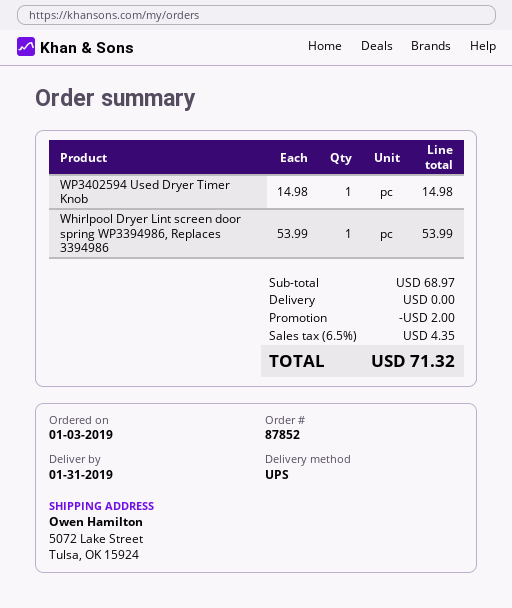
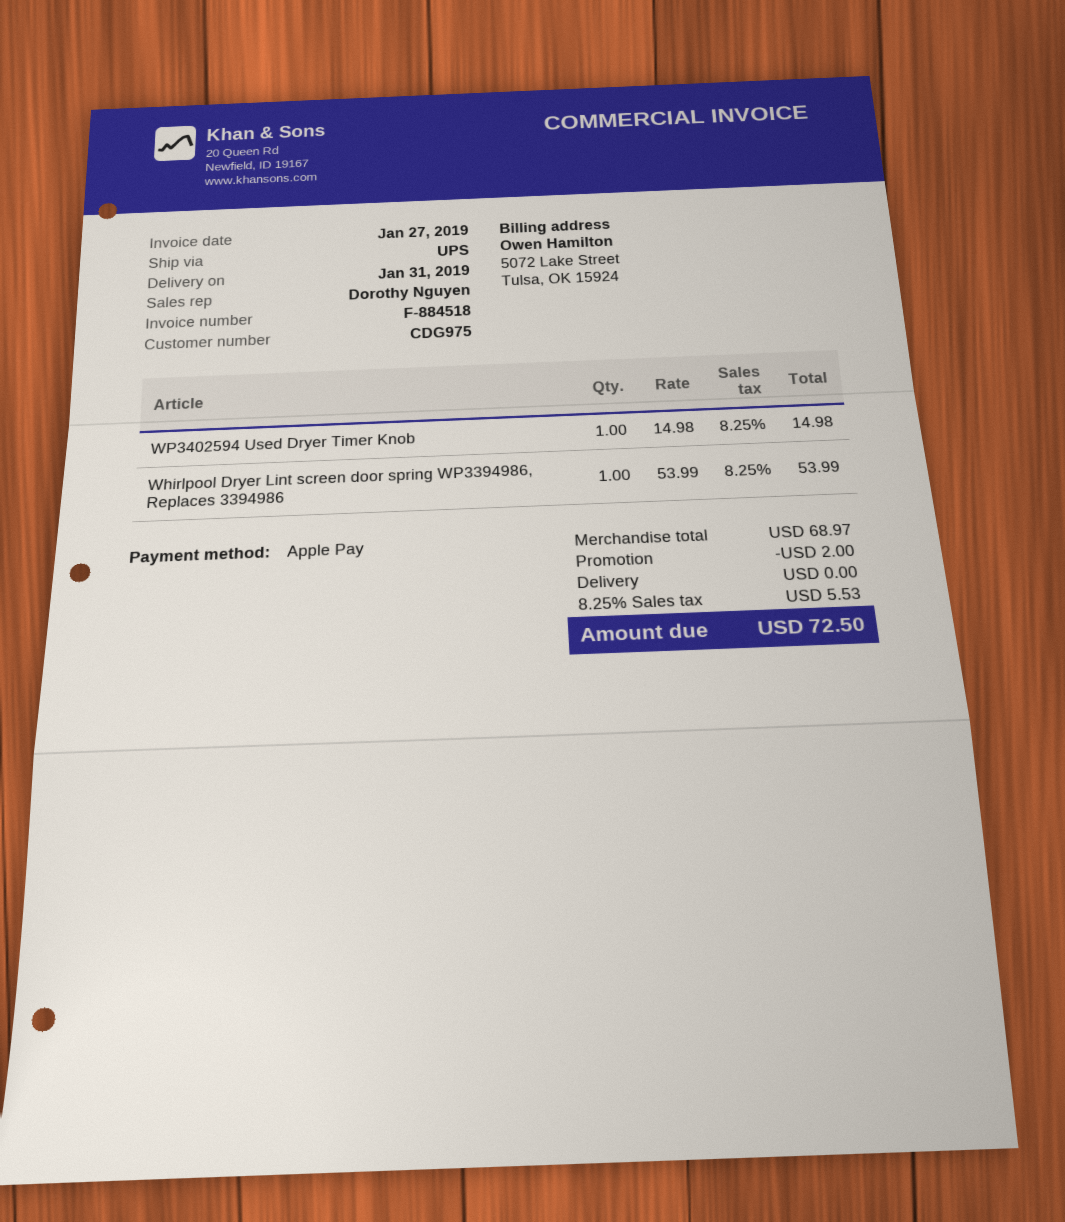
tax: 6.5% = 4.35 -> 8.25% = 5.53
total: 71.32 -> 72.50

